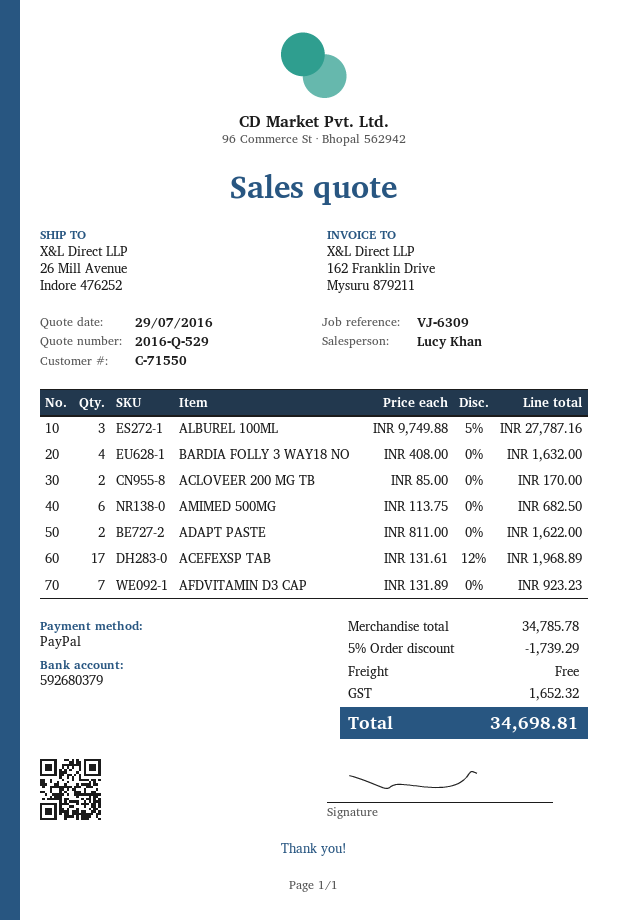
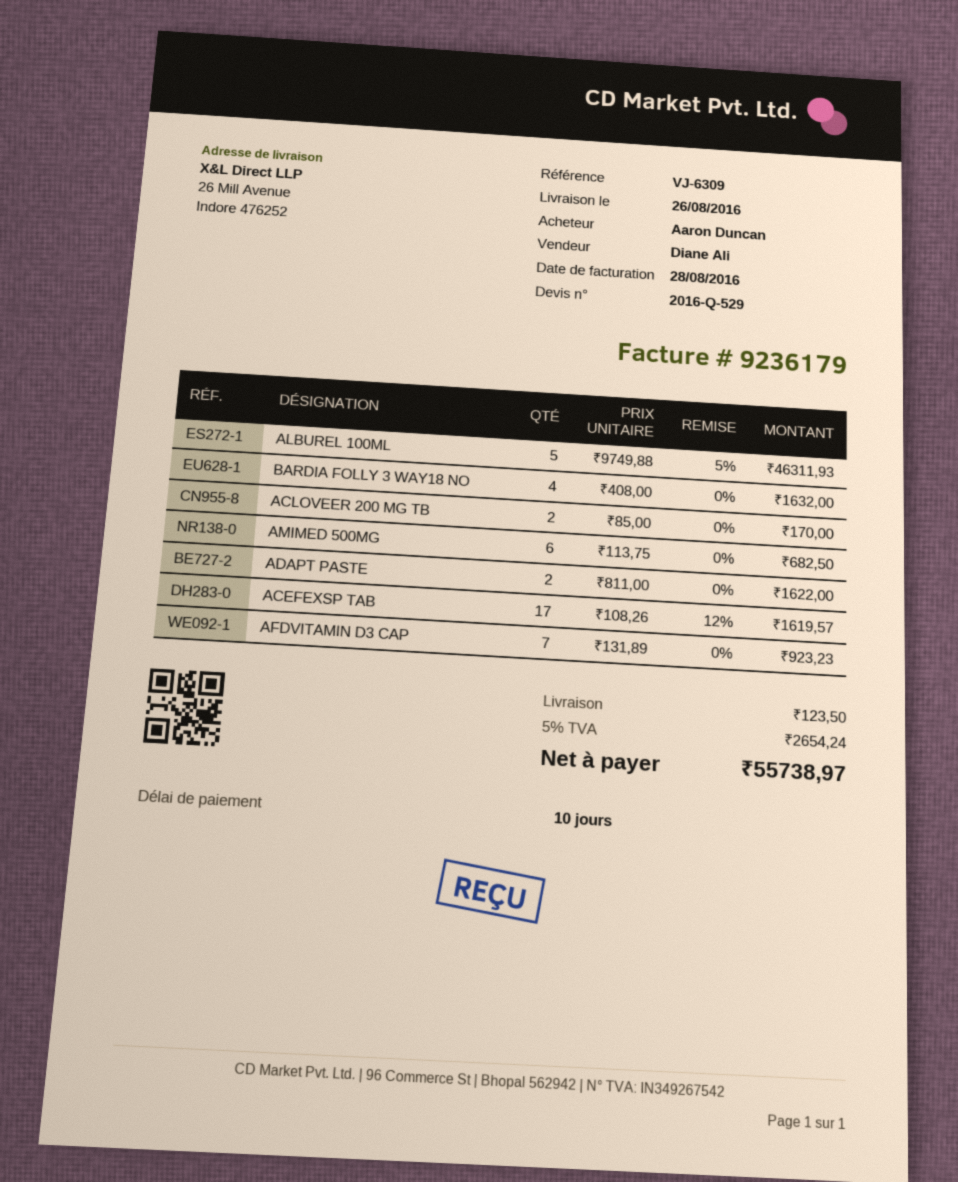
sales rep: Lucy Khan -> Diane Ali
ALBUREL 100ML: 3 x 9749.88 - 5% = 27787.16 -> 5 x 9749.88 - 5% = 46311.93
ACEFEXSP TAB: 17 x 131.61 - 12% = 1968.89 -> 17 x 108.26 - 12% = 1619.57
discount: 5% = 1739.29 -> none
shipping: 0.00 -> 123.50
tax: 1652.32 -> 2654.24
total: 34698.81 -> 55738.97

